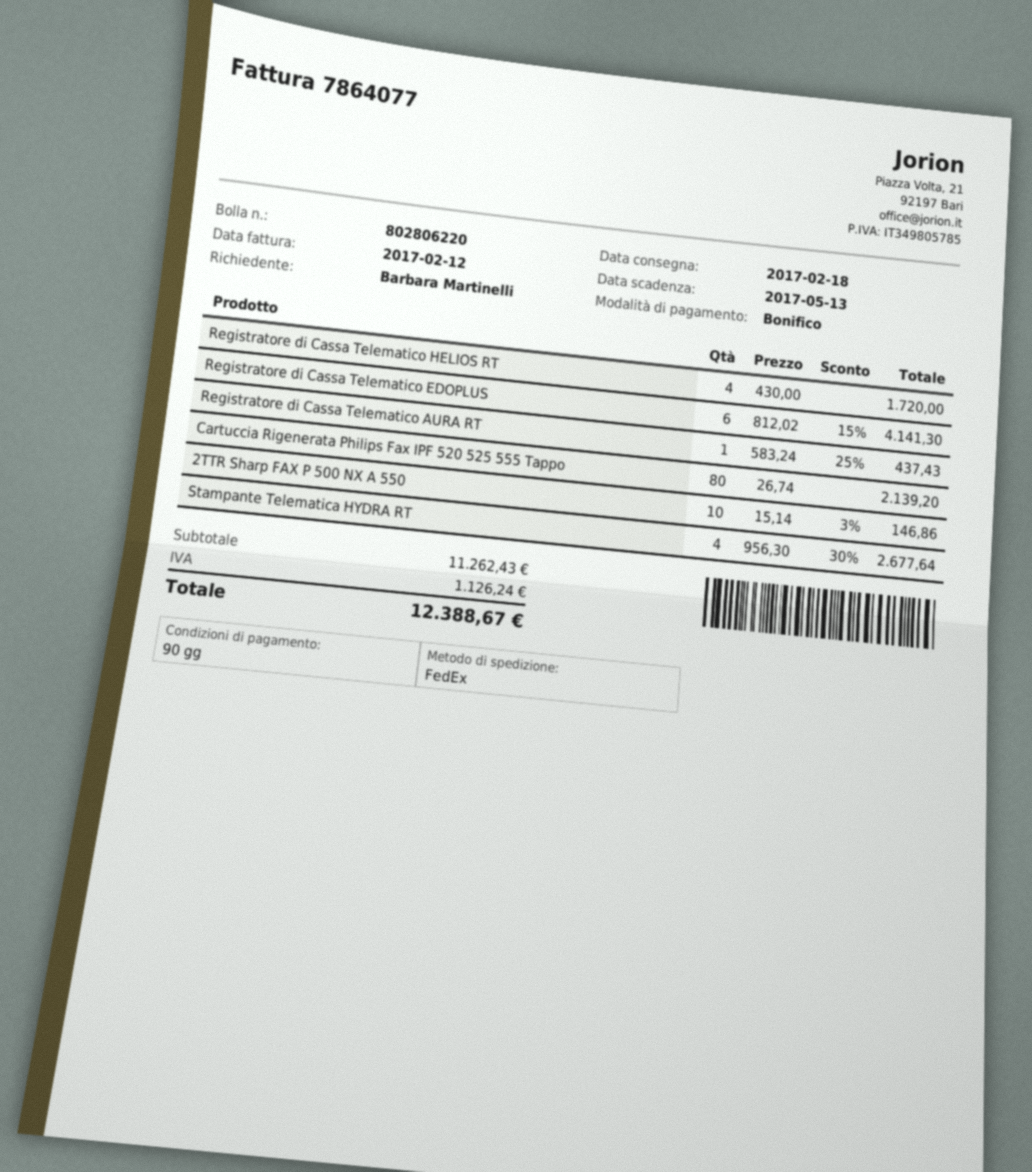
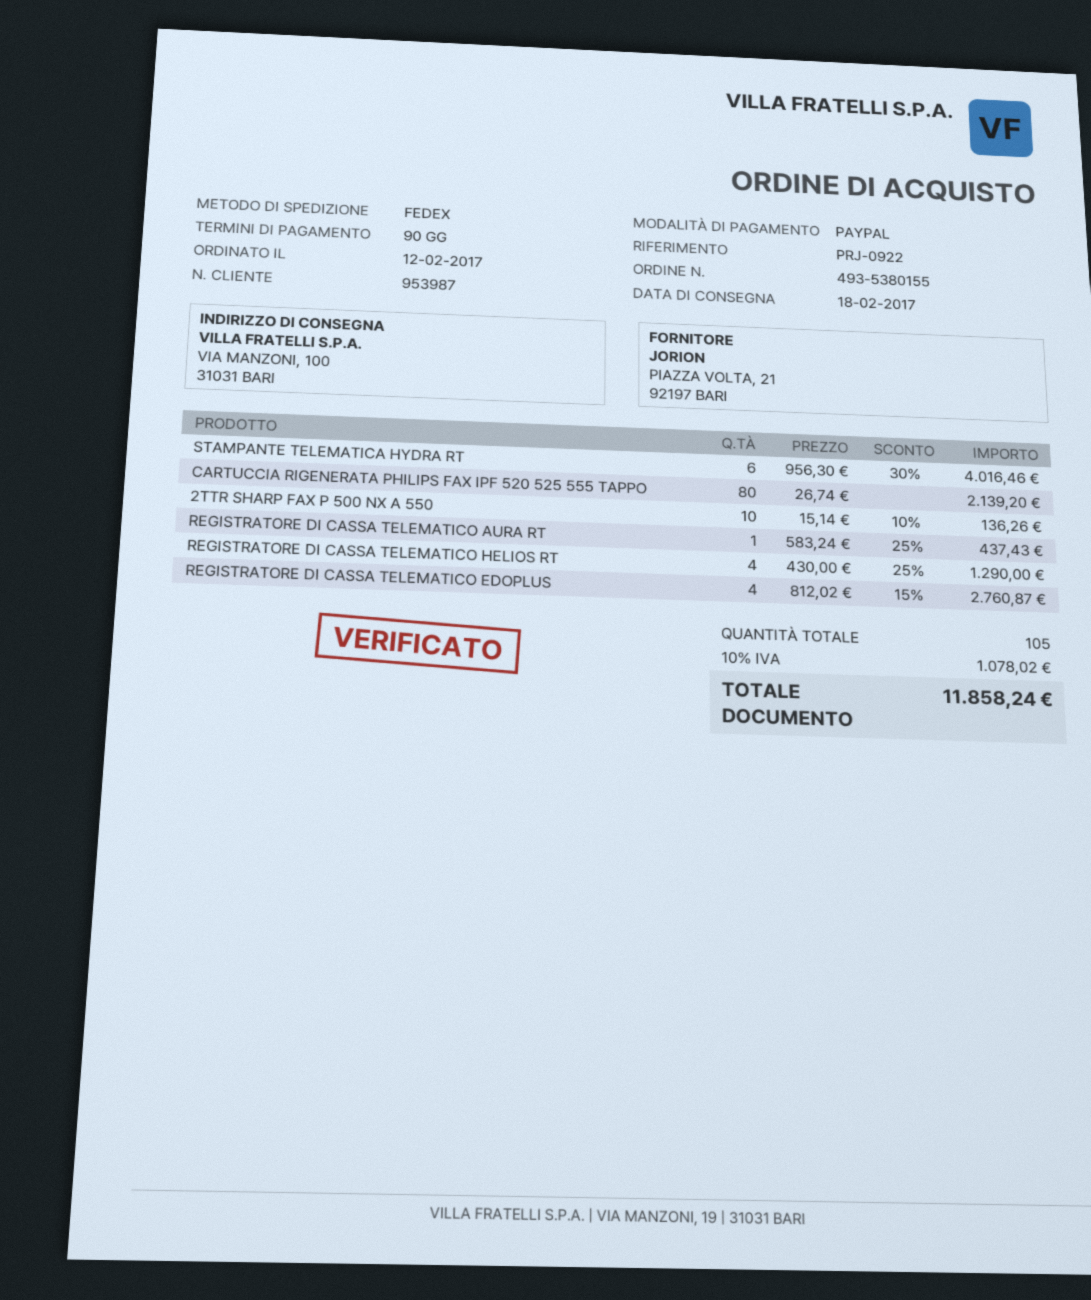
payment method: bank transfer -> PayPal
Registratore di Cassa Telematico HELIOS RT: 4 x 430.00 = 1720.00 -> 4 x 430.00 - 25% = 1290.00
Registratore di Cassa Telematico EDOPLUS: 6 x 812.02 - 15% = 4141.30 -> 4 x 812.02 - 15% = 2760.87
2TTR Sharp FAX P 500 NX A 550: 10 x 15.14 - 3% = 146.86 -> 10 x 15.14 - 10% = 136.26
Stampante Telematica HYDRA RT: 4 x 956.30 - 30% = 2677.64 -> 6 x 956.30 - 30% = 4016.46
tax: 1126.24 -> 1078.02
total: 12388.67 -> 11858.24

